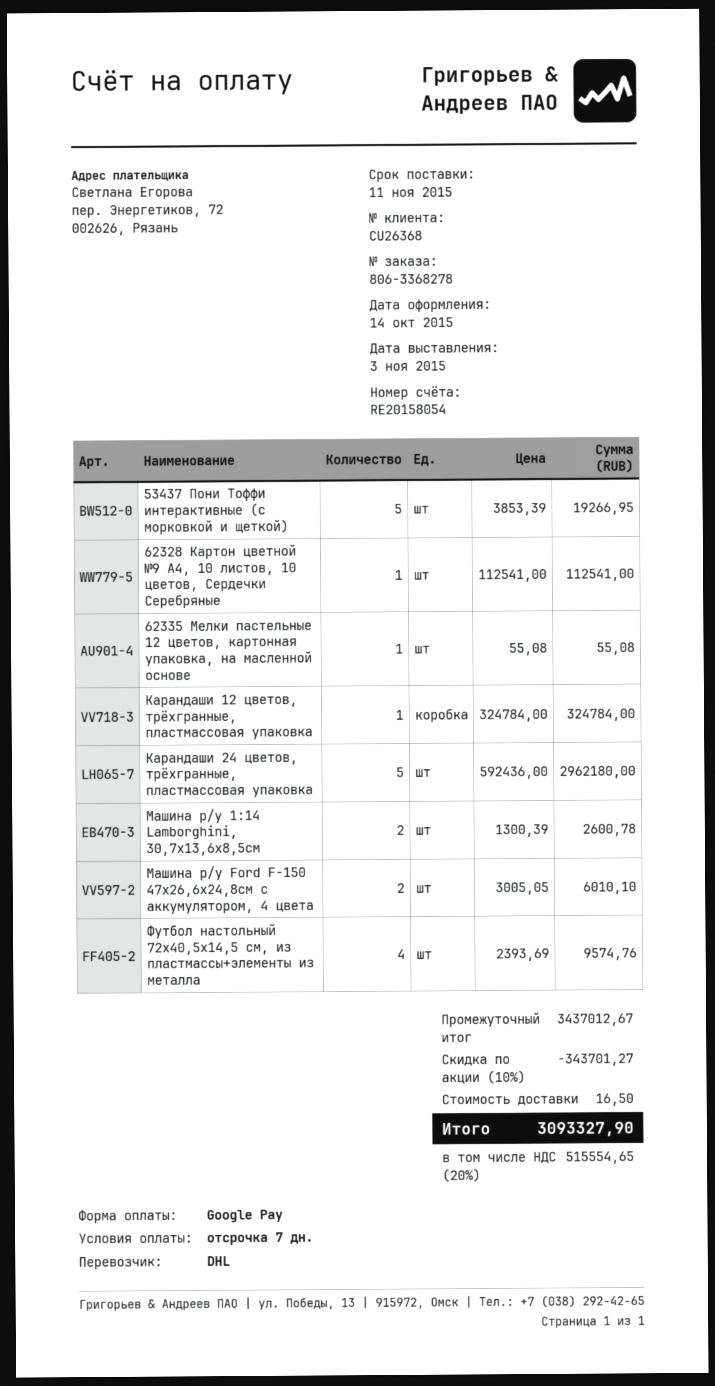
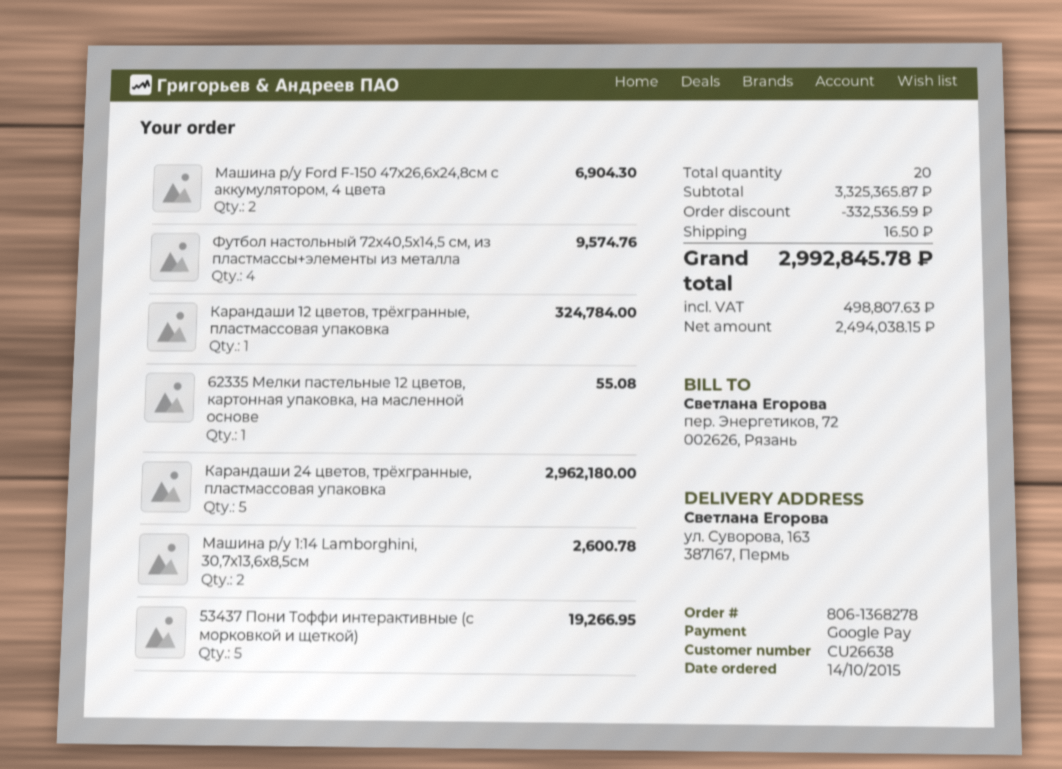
order number: 806-3368278 -> 806-1368278
customer number: CU26368 -> CU26638
62328 Картон цветной №9 А4, 10 листов, 10 цветов, Сердечки Серебряные: 1 for 112541.00 -> none
Машина р/у Ford F-150 47х26,6х24,8см с аккумулятором, 4 цвета: 2 for 6010.10 -> 2 for 6904.30
subtotal: 3437012.67 -> 3325365.87
discount: 343701.27 -> 332536.59
tax: 515554.65 -> 498807.63
total: 3093327.90 -> 2992845.78

